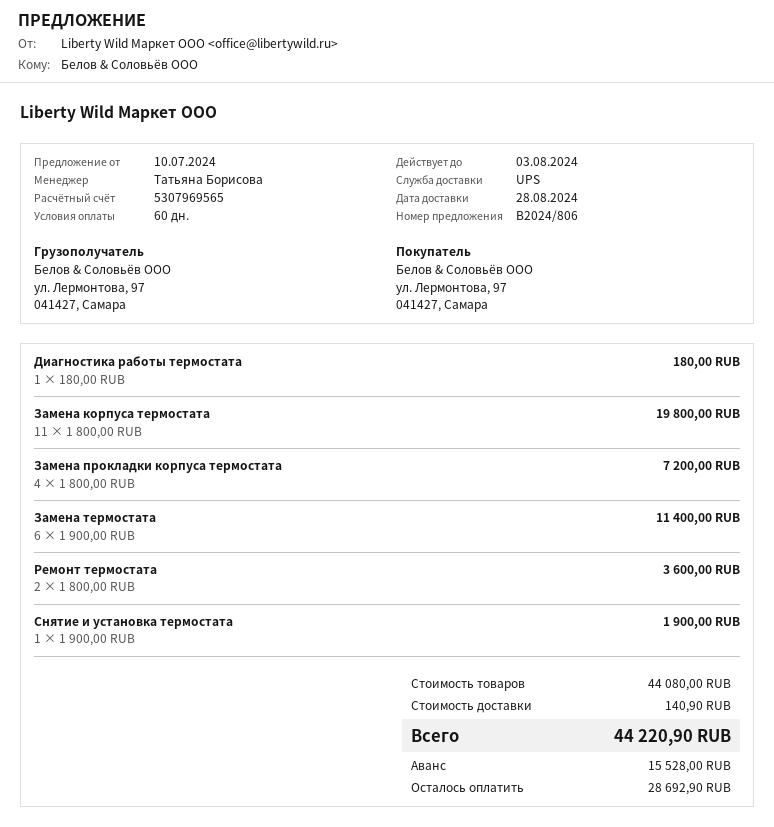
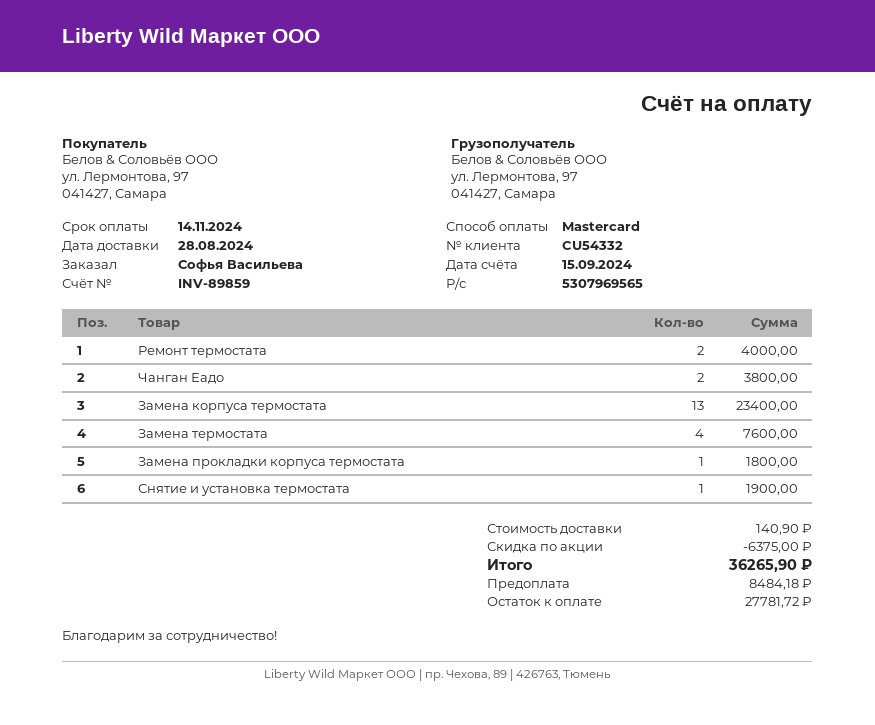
Диагностика работы термостата: 1 for 180.00 -> none
Замена корпуса термостата: 11 for 19800.00 -> 13 for 23400.00
Замена прокладки корпуса термостата: 4 for 7200.00 -> 1 for 1800.00
Замена термостата: 6 for 11400.00 -> 4 for 7600.00
Ремонт термостата: 2 for 3600.00 -> 2 for 4000.00
Чанган Еадо: none -> 2 for 3800.00
discount: none -> 6375.00
total: 44220.90 -> 36265.90
deposit: 15528.00 -> 8484.18
balance: 28692.90 -> 27781.72

